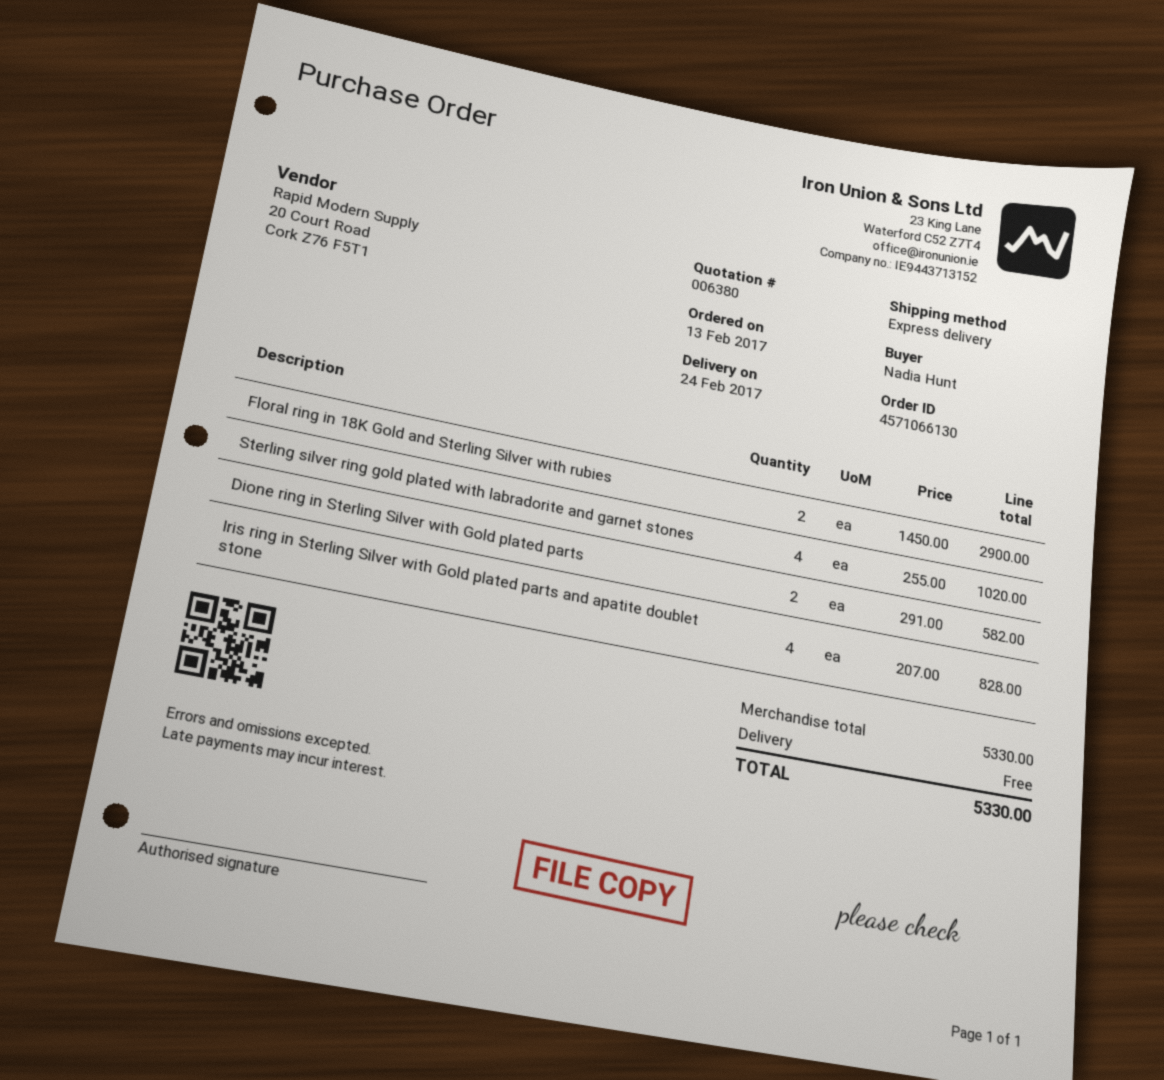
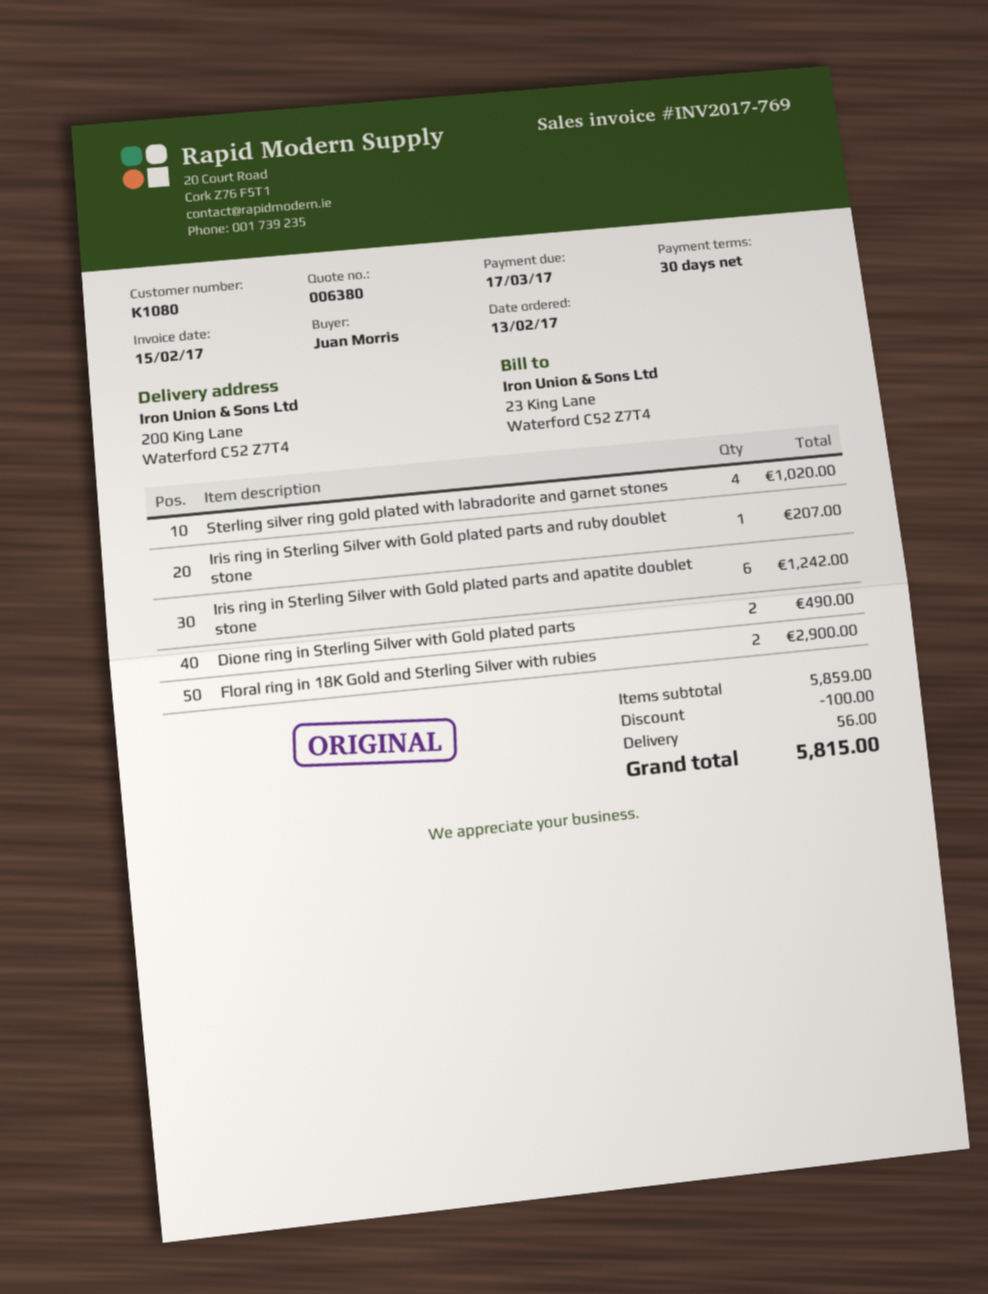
ordered by: Nadia Hunt -> Juan Morris
Dione ring in Sterling Silver with Gold plated parts: 2 for 582.00 -> 2 for 490.00
Iris ring in Sterling Silver with Gold plated parts and apatite doublet stone: 4 for 828.00 -> 6 for 1242.00
Iris ring in Sterling Silver with Gold plated parts and ruby doublet stone: none -> 1 for 207.00
subtotal: 5330.00 -> 5859.00
discount: none -> 100.00
shipping: 0.00 -> 56.00
total: 5330.00 -> 5815.00

